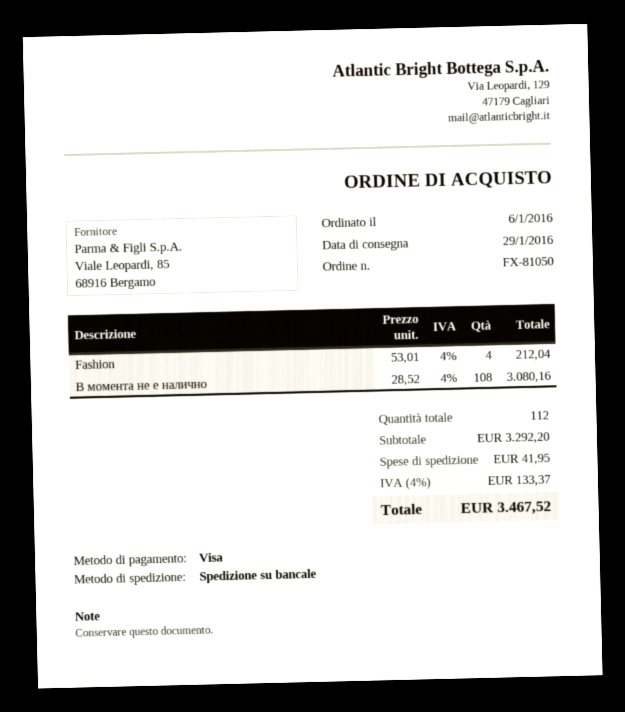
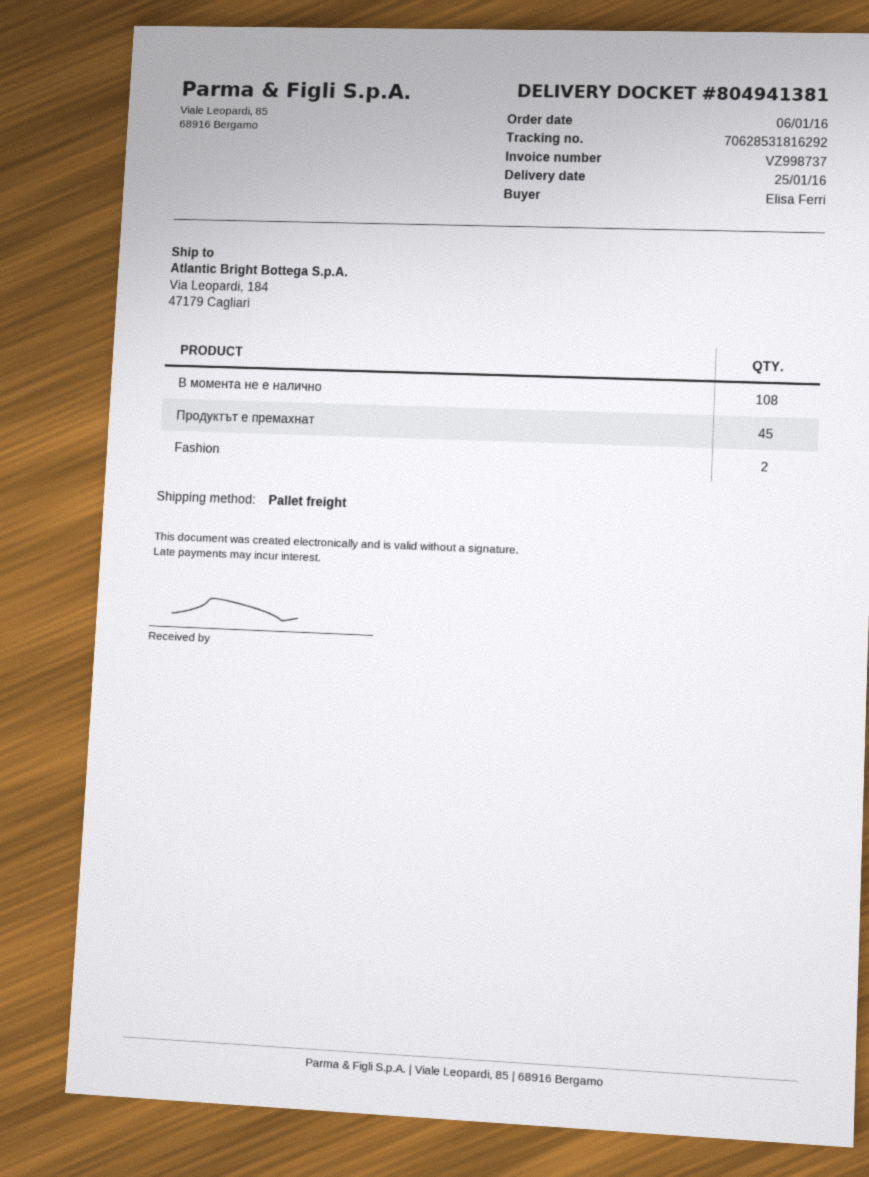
delivery date: 2016-01-29 -> 2016-01-25
Fashion: 4 -> 2
Продуктът е премахнат: none -> 45

